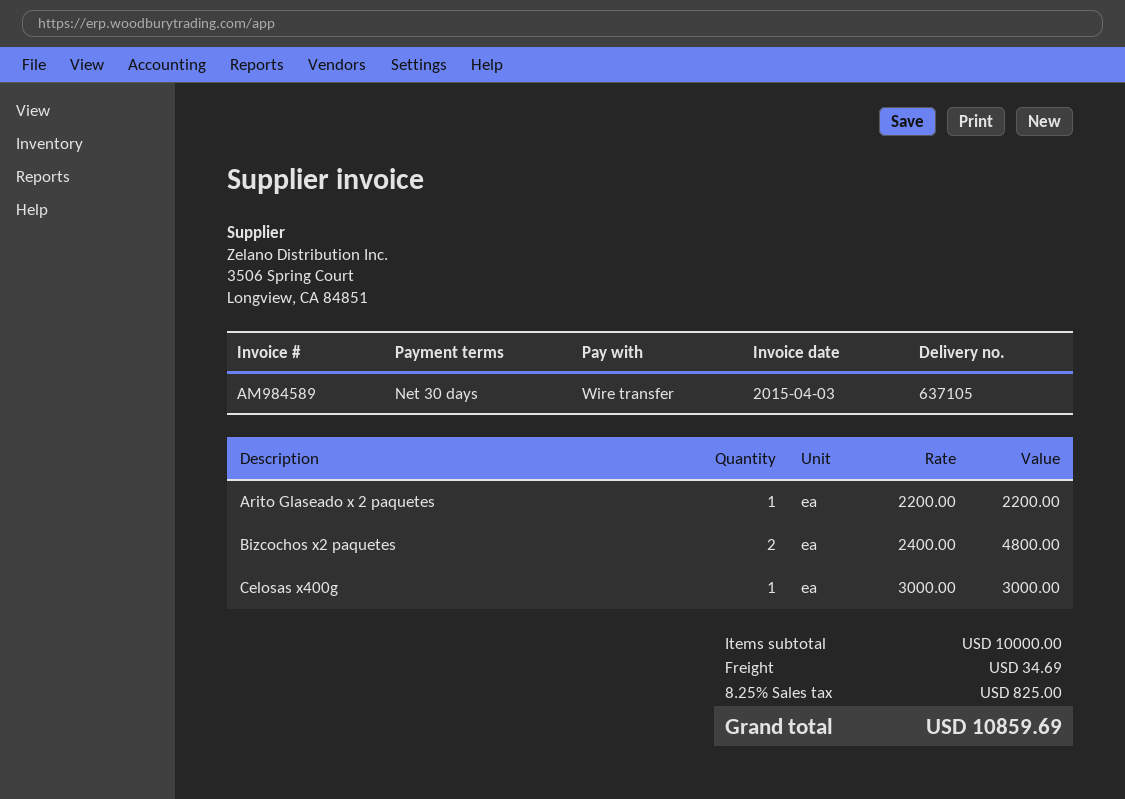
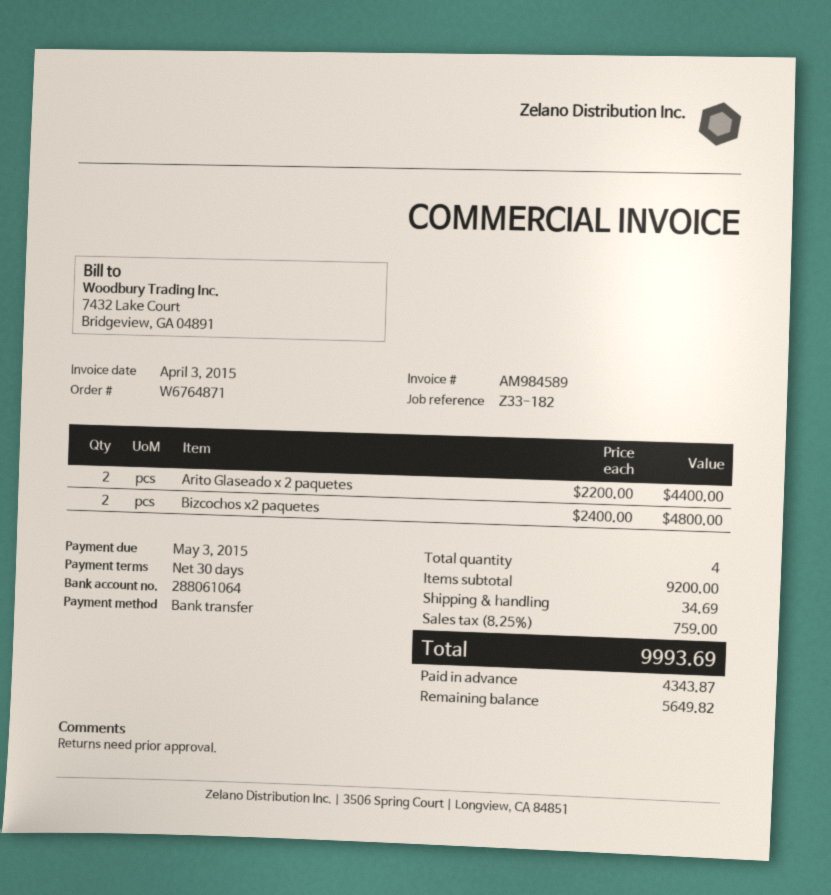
Arito Glaseado x 2 paquetes: 1 x 2200.00 = 2200.00 -> 2 x 2200.00 = 4400.00
Celosas x400g: 1 x 3000.00 = 3000.00 -> none
subtotal: 10000.00 -> 9200.00
tax: 8.25% = 825.00 -> 8.25% = 759.00
total: 10859.69 -> 9993.69

